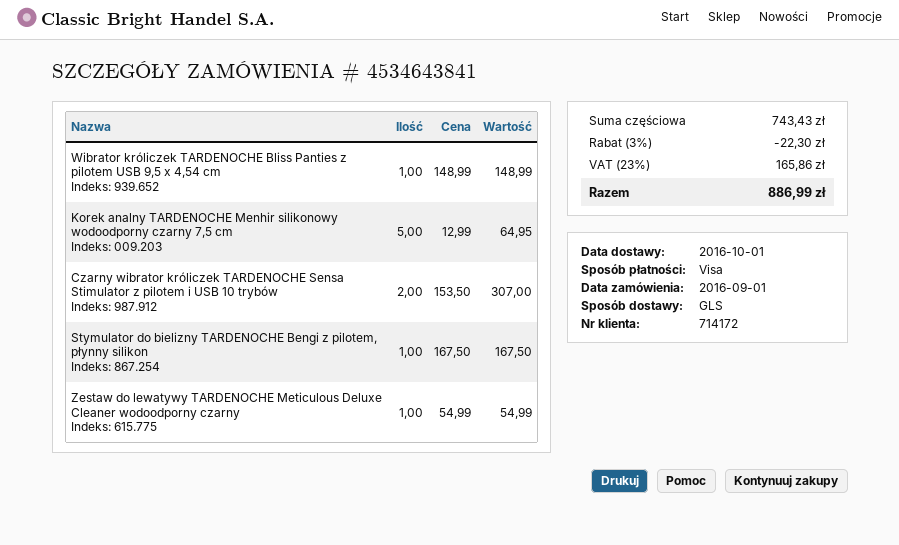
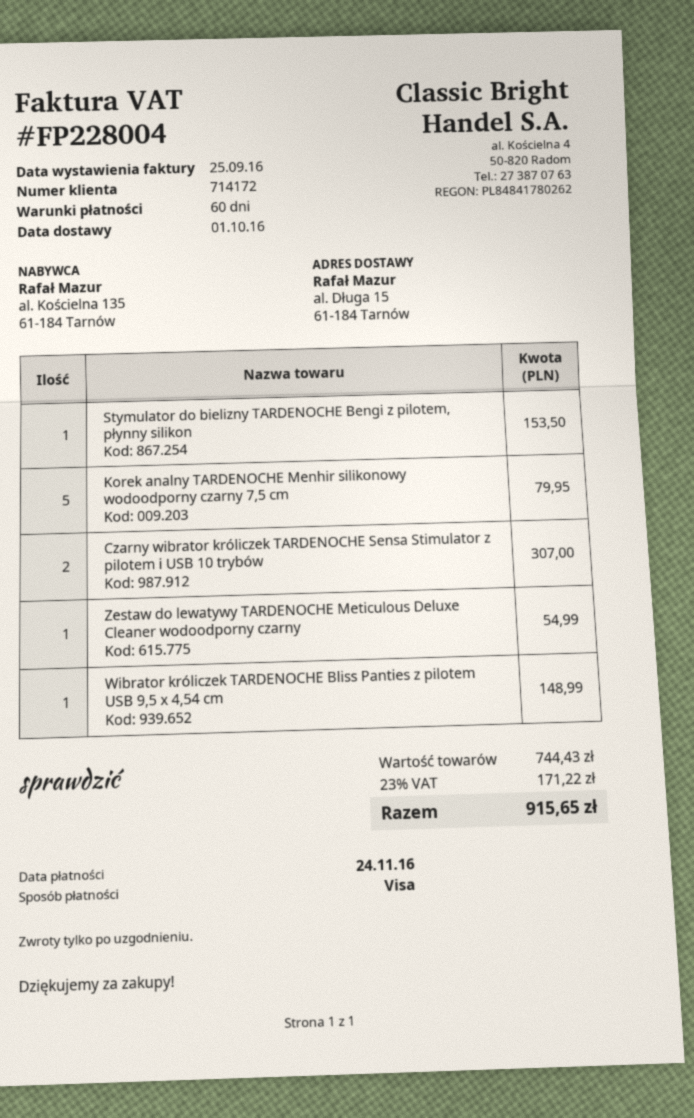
Korek analny TARDENOCHE Menhir silikonowy wodoodporny czarny 7,5 cm: 5 for 64.95 -> 5 for 79.95
Stymulator do bielizny TARDENOCHE Bengi z pilotem, płynny silikon: 1 for 167.50 -> 1 for 153.50
subtotal: 743.43 -> 744.43
discount: 3% = 22.30 -> none
tax: 23% = 165.86 -> 23% = 171.22
total: 886.99 -> 915.65

